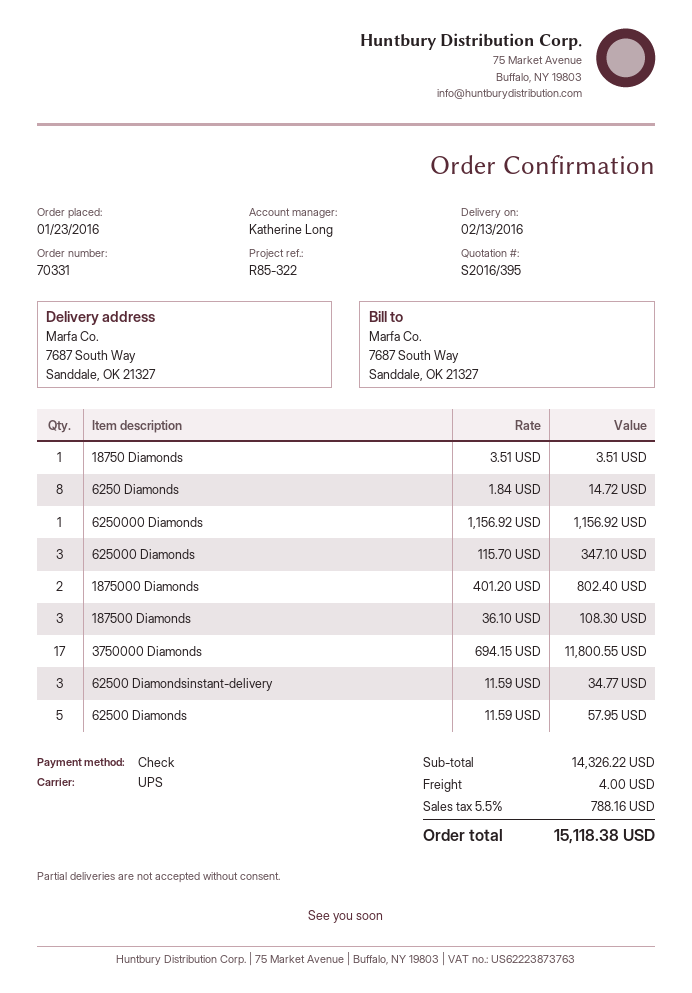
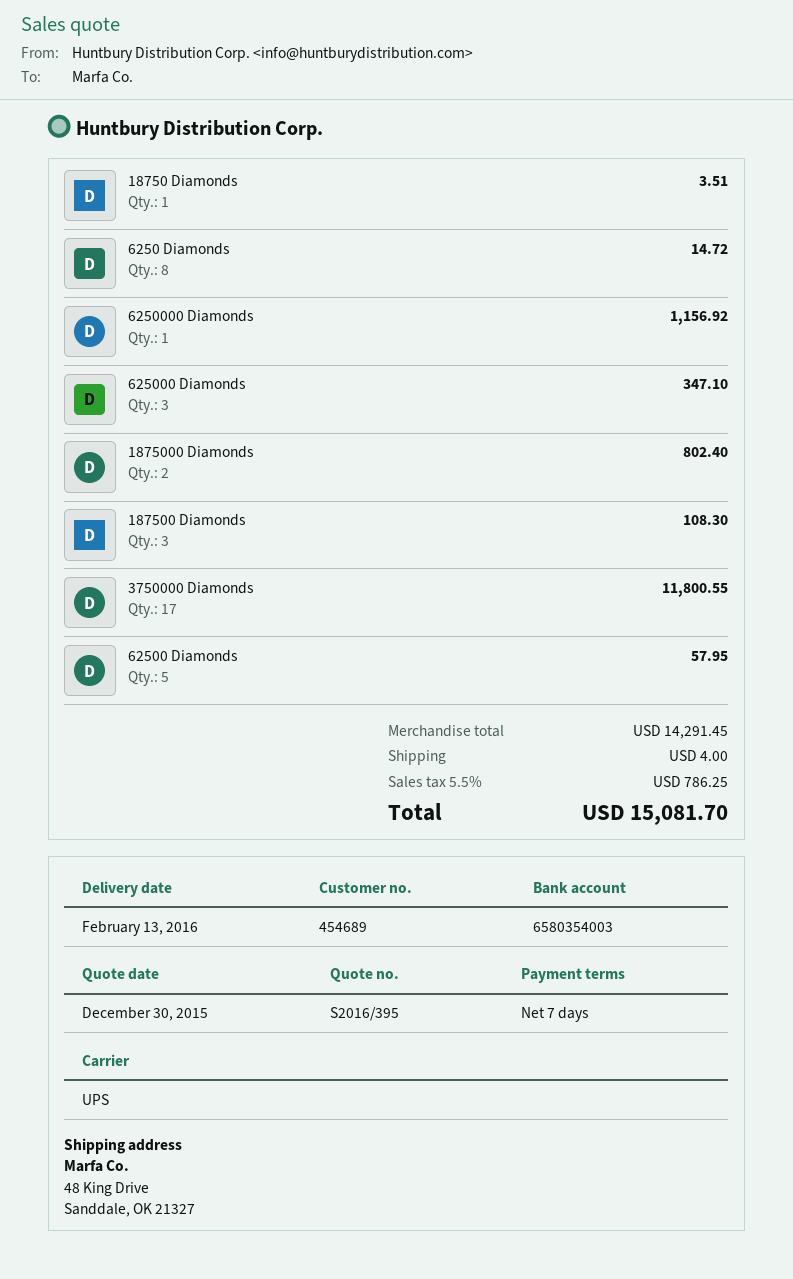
ship to: 7687 South Way, Sanddale, OK 21327 -> 48 King Drive, Sanddale, OK 21327
62500 Diamondsinstant-delivery: 3 for 34.77 -> none
subtotal: 14326.22 -> 14291.45
tax: 5.5% = 788.16 -> 5.5% = 786.25
total: 15118.38 -> 15081.70

